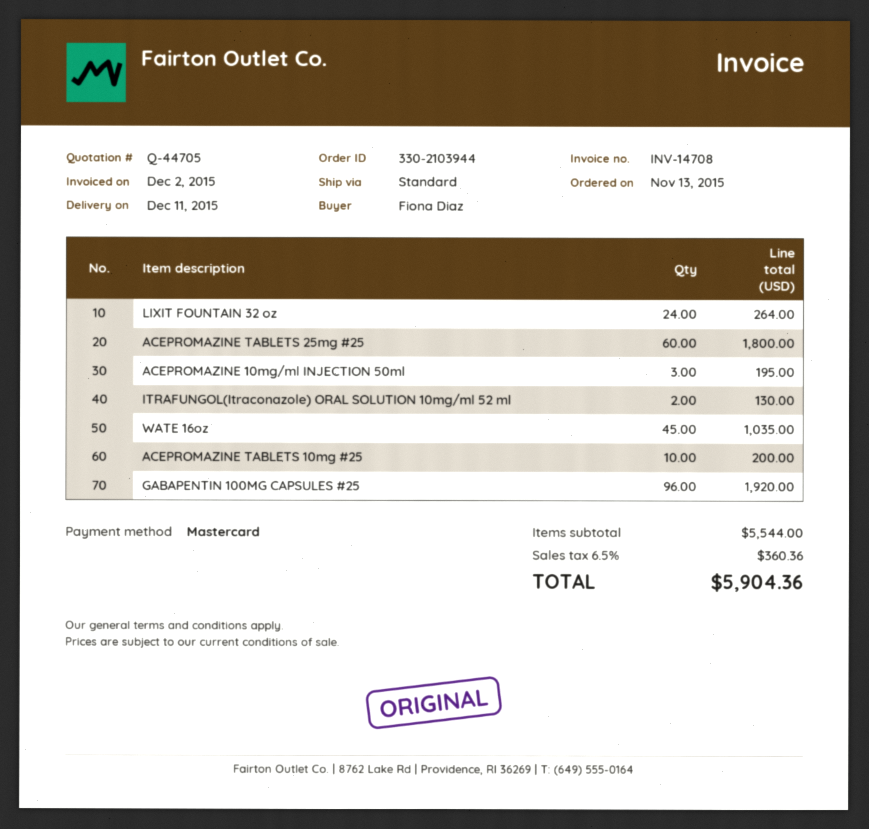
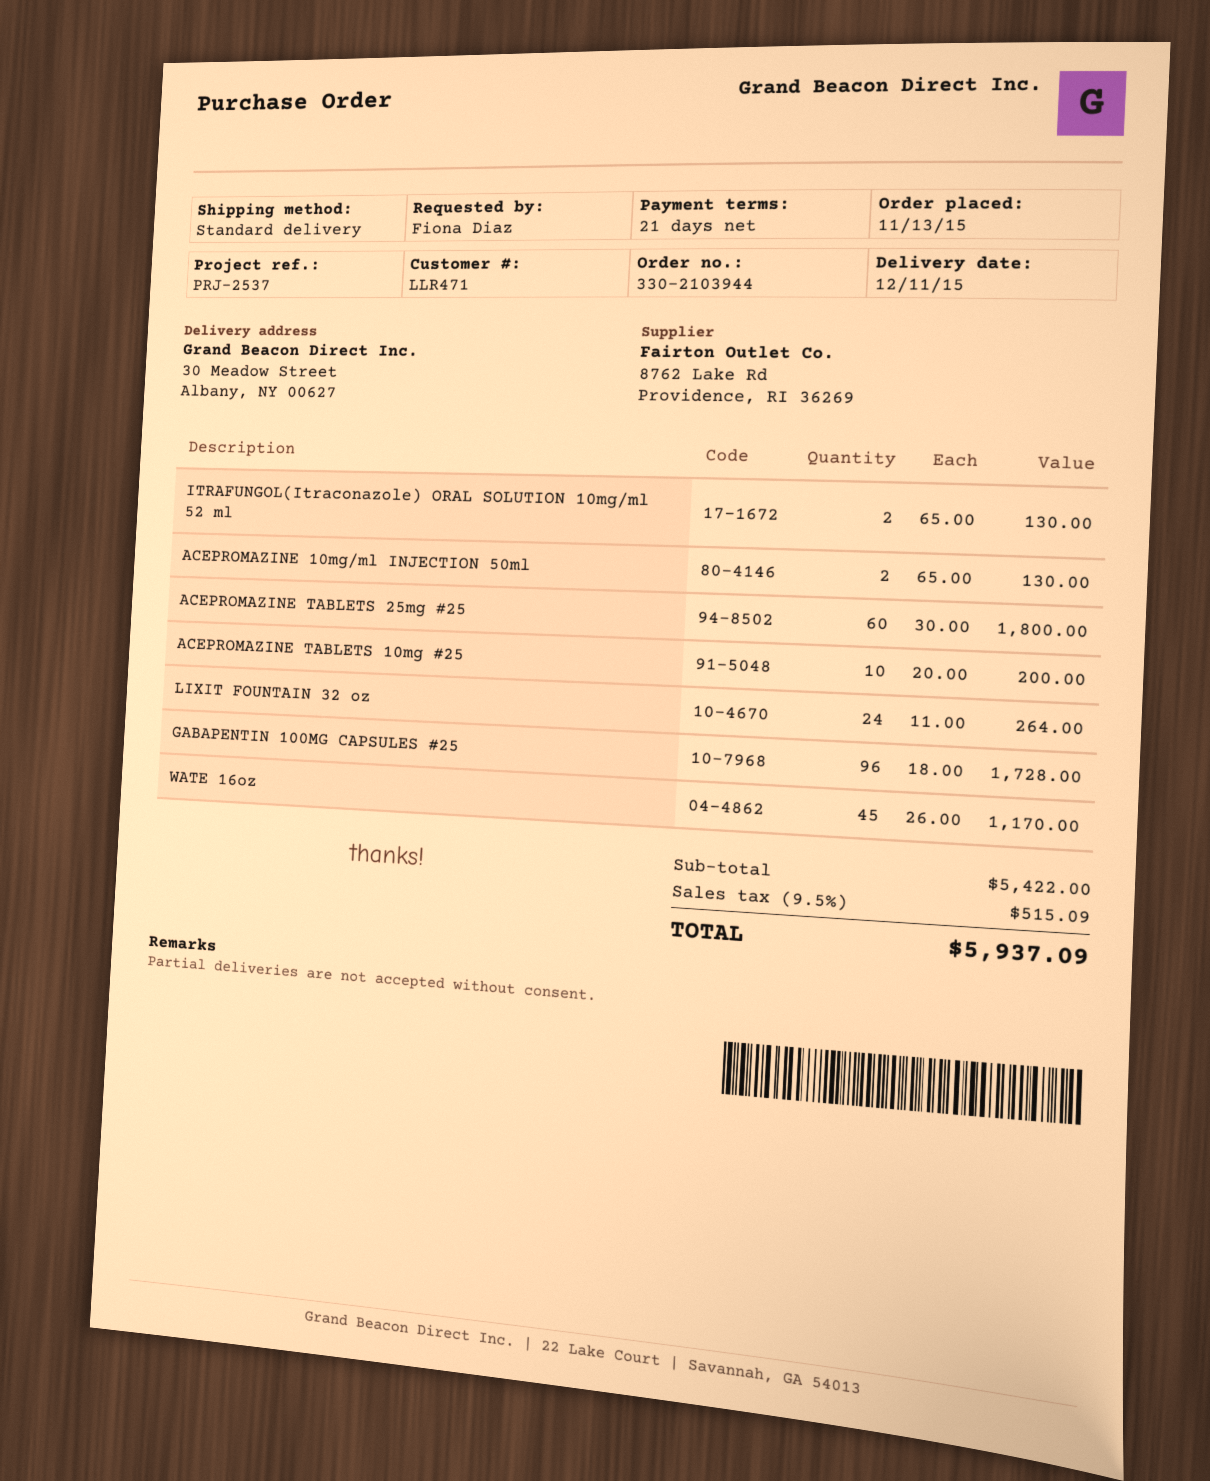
ACEPROMAZINE 10mg/ml INJECTION 50ml: 3 for 195.00 -> 2 for 130.00
WATE 16oz: 45 for 1035.00 -> 45 for 1170.00
GABAPENTIN 100MG CAPSULES #25: 96 for 1920.00 -> 96 for 1728.00
subtotal: 5544.00 -> 5422.00
tax: 6.5% = 360.36 -> 9.5% = 515.09
total: 5904.36 -> 5937.09

